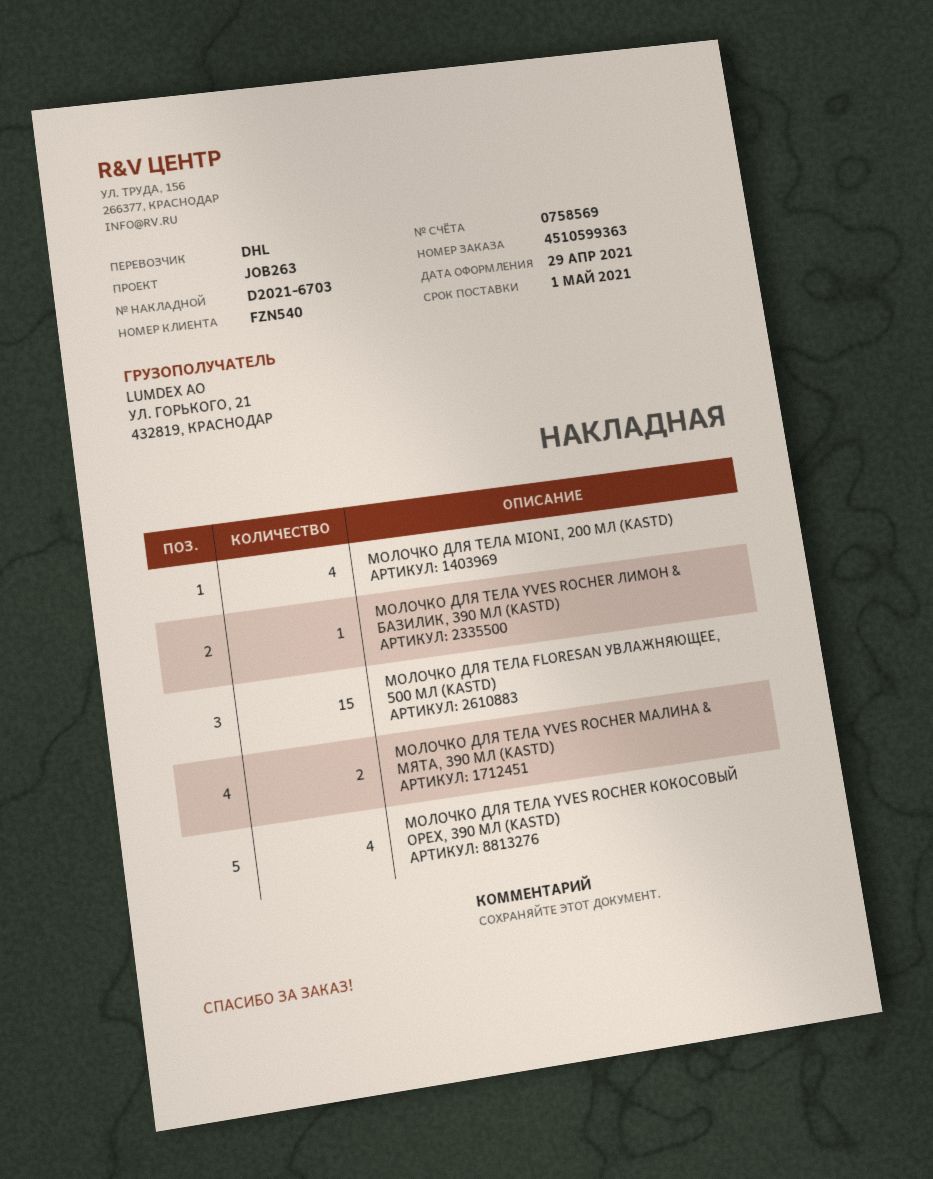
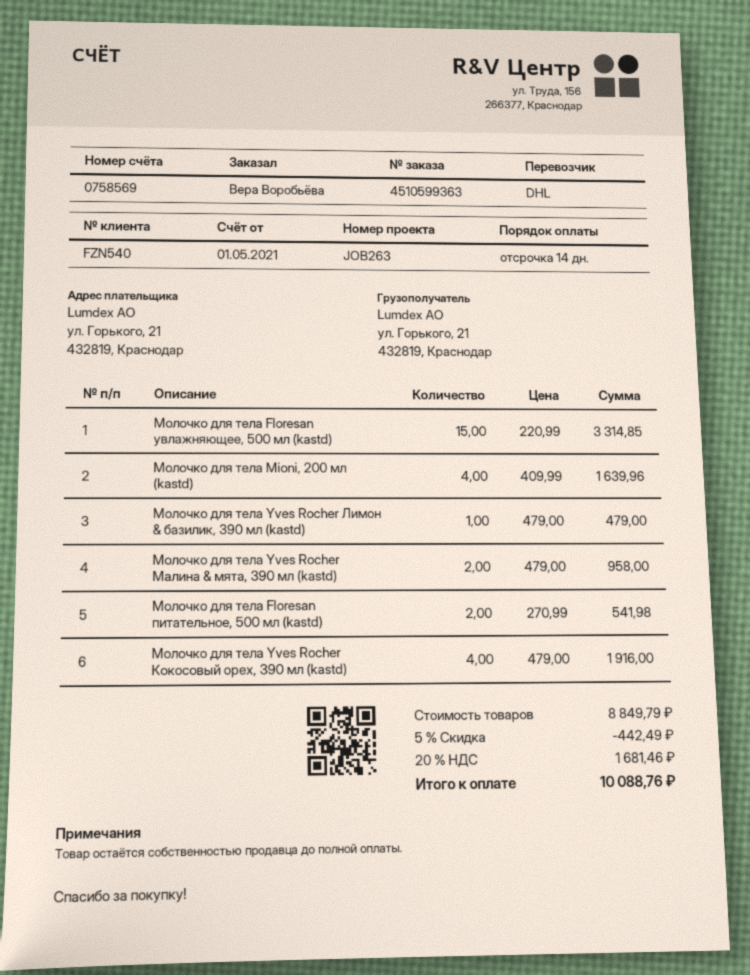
Молочко для тела Floresan питательное, 500 мл (kastd): none -> 2

